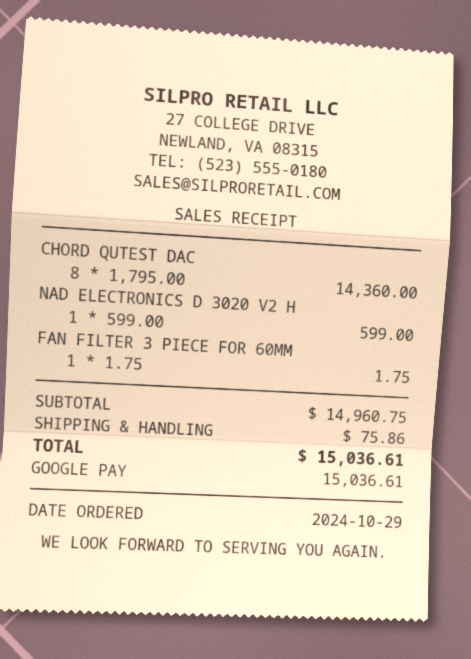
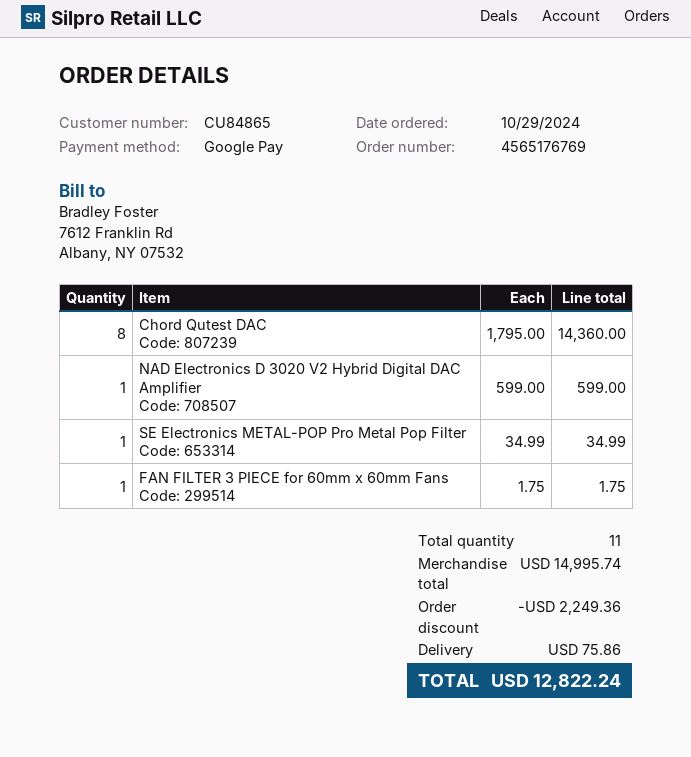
SE Electronics METAL-POP Pro Metal Pop Filter: none -> 1 x 34.99 = 34.99
subtotal: 14960.75 -> 14995.74
discount: none -> 2249.36
total: 15036.61 -> 12822.24

